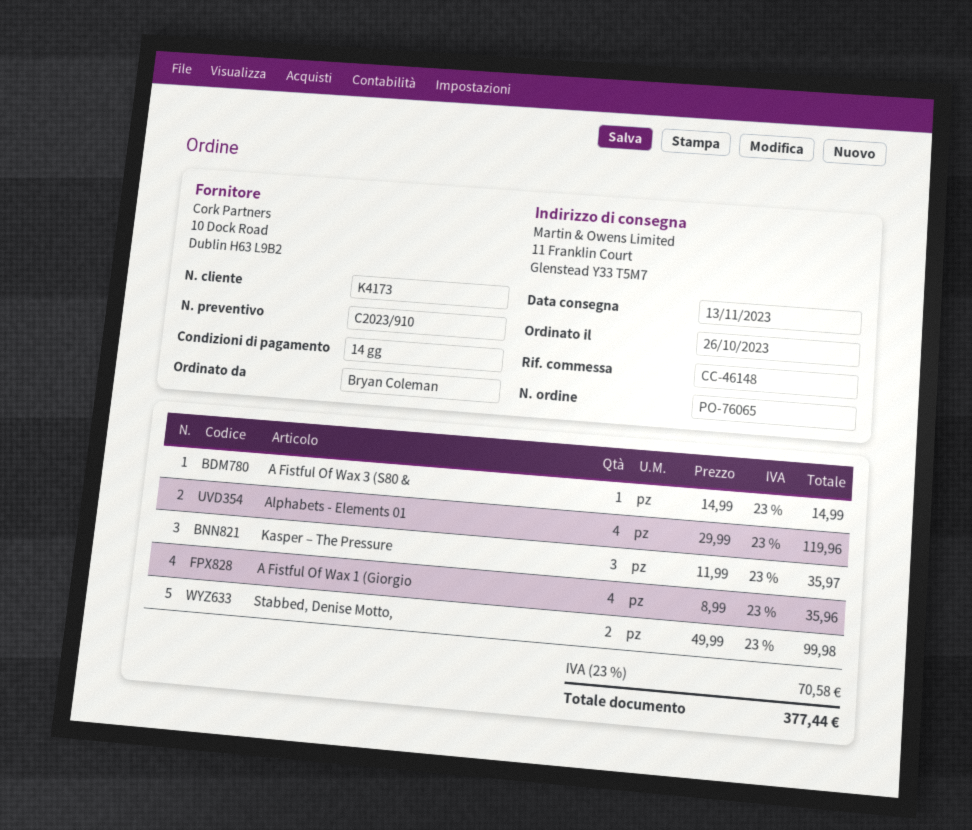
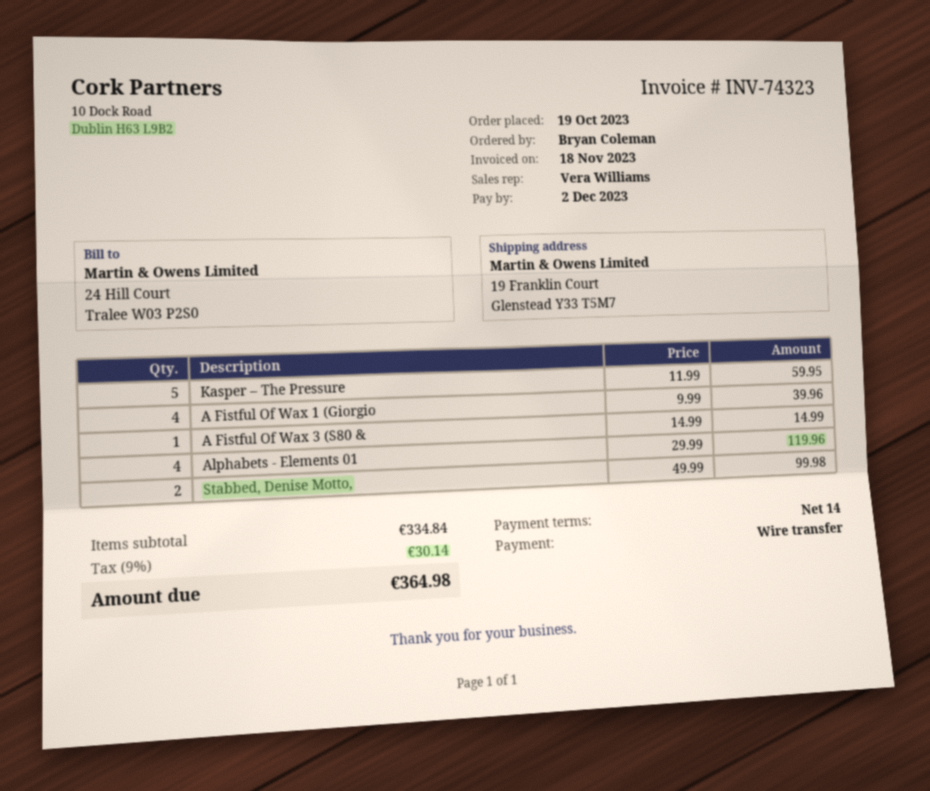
order date: 2023-10-26 -> 2023-10-19
ship to: 11 Franklin Court, Glenstead Y33 T5M7 -> 19 Franklin Court, Glenstead Y33 T5M7
Kasper – The Pressure: 3 x 11.99 = 35.97 -> 5 x 11.99 = 59.95
A Fistful Of Wax 1 (Giorgio: 4 x 8.99 = 35.96 -> 4 x 9.99 = 39.96
tax: 23% = 70.58 -> 9% = 30.14
total: 377.44 -> 364.98

